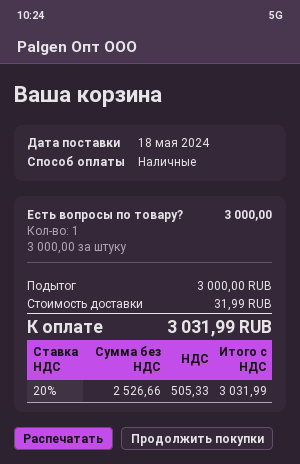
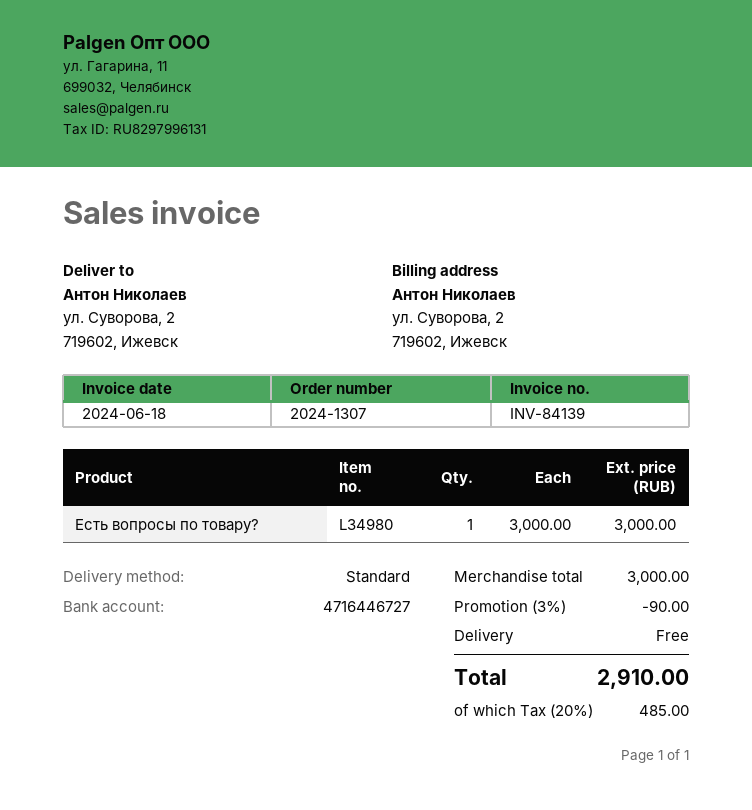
discount: none -> 3% = 90.00
shipping: 31.99 -> 0.00
tax: 20% = 505.33 -> 20% = 485.00
total: 3031.99 -> 2910.00

